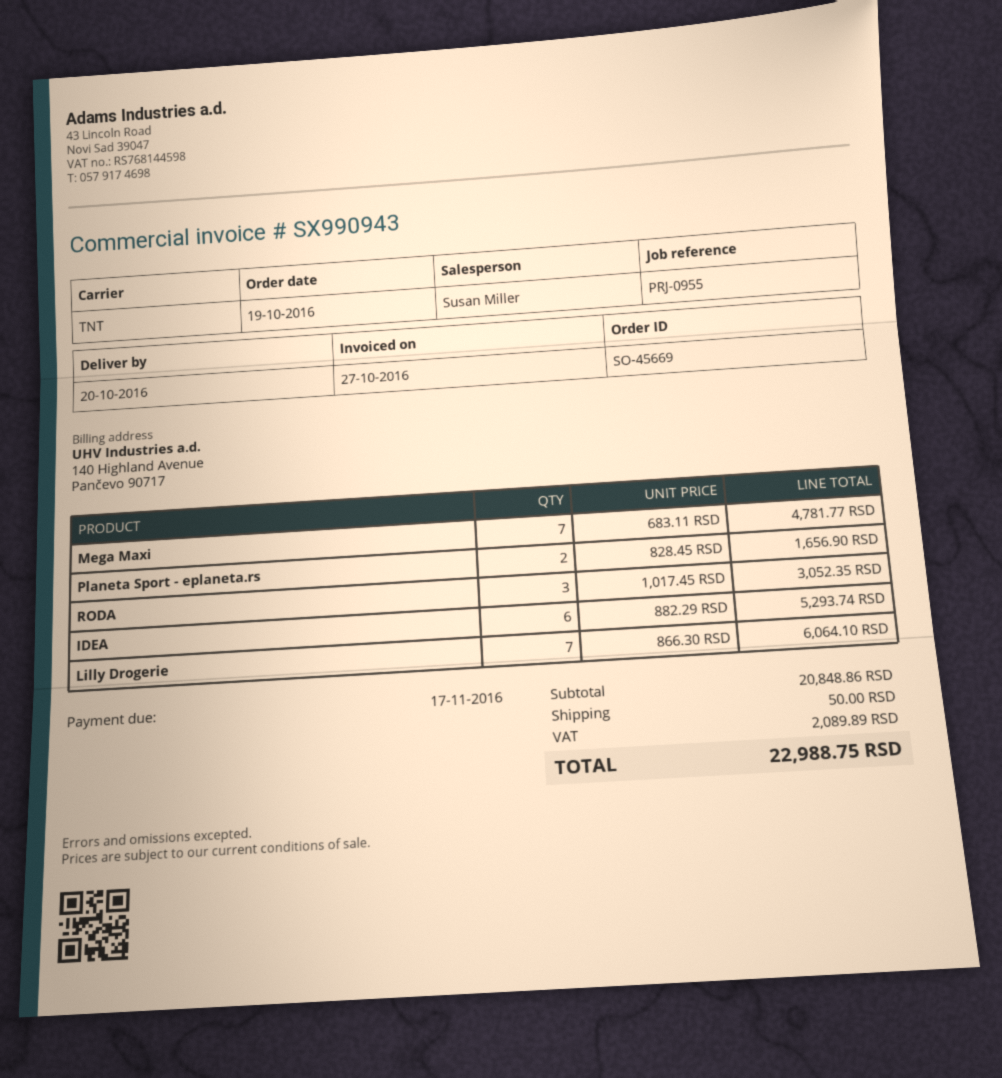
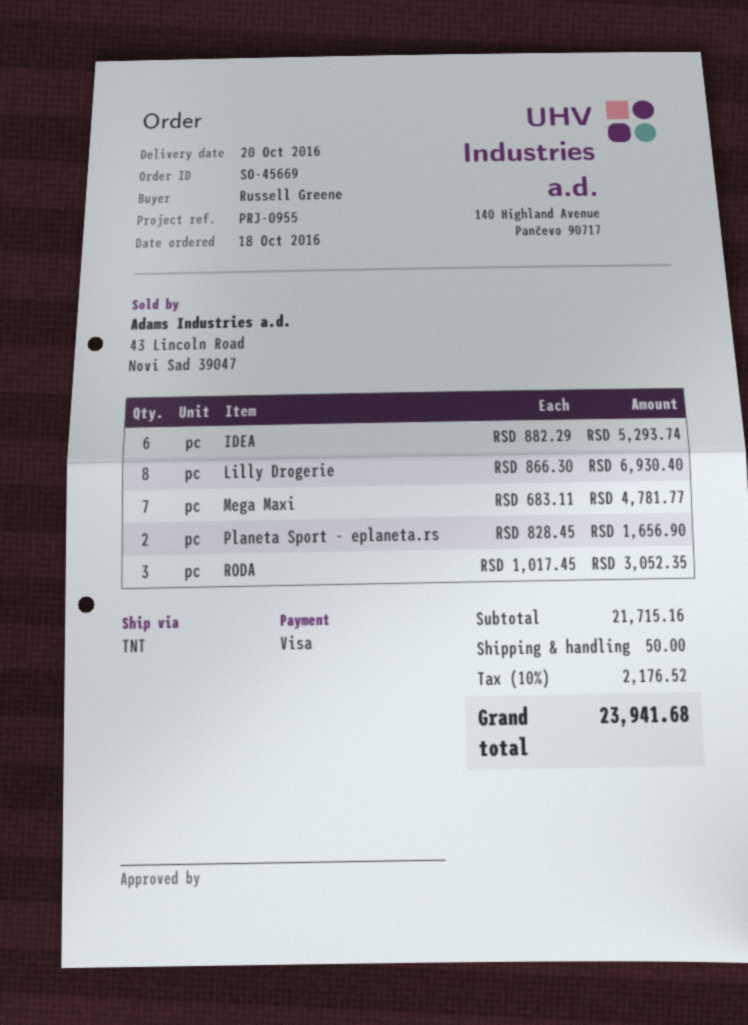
order date: 2016-10-19 -> 2016-10-18
Lilly Drogerie: 7 x 866.30 = 6064.10 -> 8 x 866.30 = 6930.40
subtotal: 20848.86 -> 21715.16
tax: 2089.89 -> 2176.52
total: 22988.75 -> 23941.68

